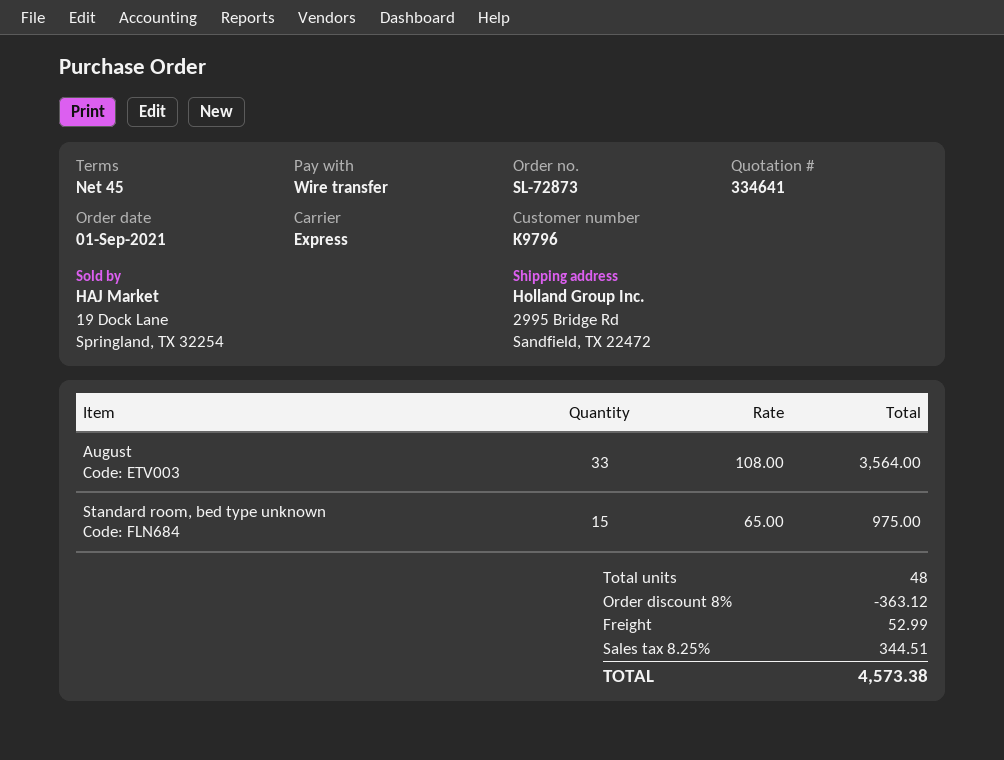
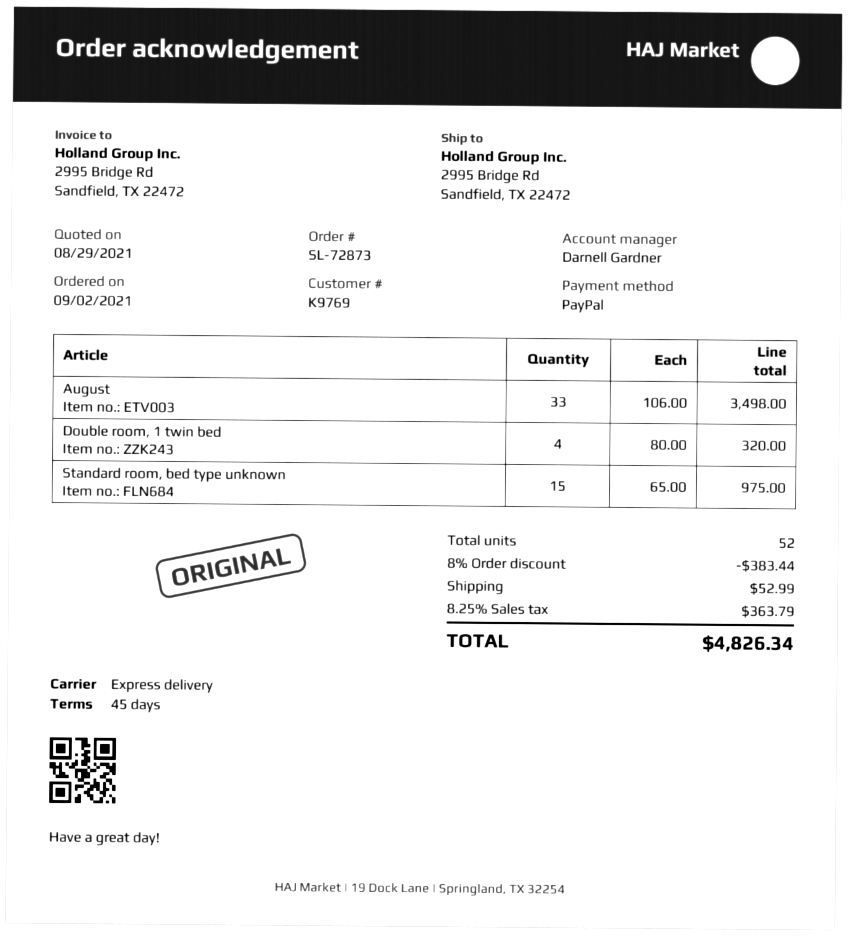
order date: 2021-09-01 -> 2021-09-02
customer number: K9796 -> K9769
payment method: bank transfer -> PayPal
August: 33 x 108.00 = 3564.00 -> 33 x 106.00 = 3498.00
Double room, 1 twin bed: none -> 4 x 80.00 = 320.00
total quantity: 48 -> 52
discount: 8% = 363.12 -> 8% = 383.44
tax: 8.25% = 344.51 -> 8.25% = 363.79
total: 4573.38 -> 4826.34

